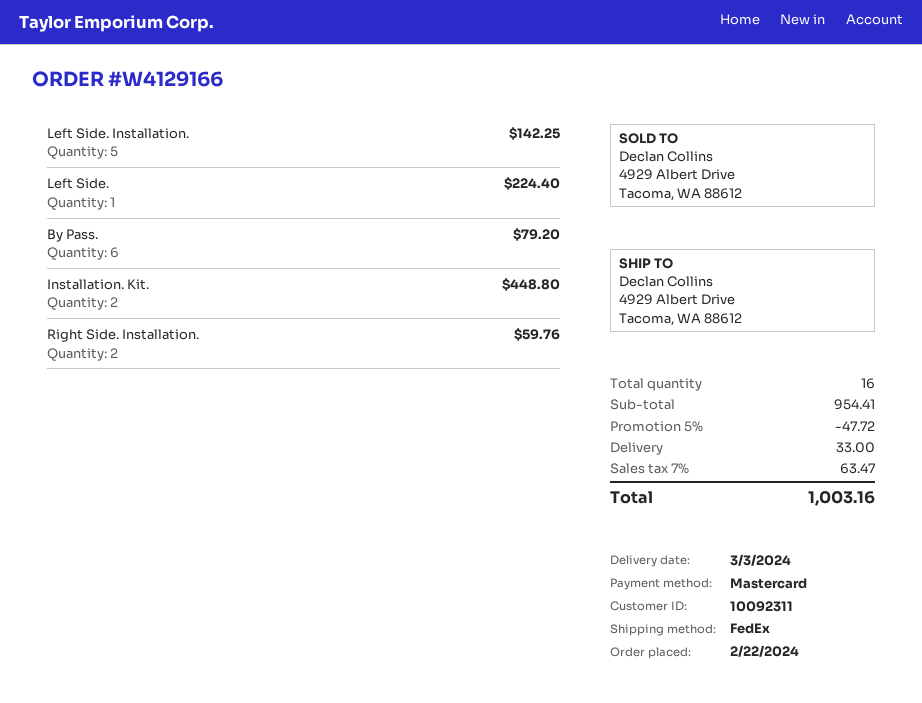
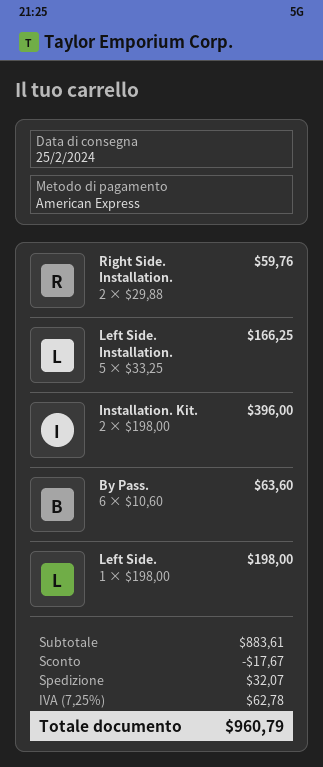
delivery date: 2024-03-03 -> 2024-02-25
payment method: Mastercard -> American Express
Left Side. Installation.: 5 for 142.25 -> 5 for 166.25
Left Side.: 1 for 224.40 -> 1 for 198.00
By Pass.: 6 for 79.20 -> 6 for 63.60
Installation. Kit.: 2 for 448.80 -> 2 for 396.00
subtotal: 954.41 -> 883.61
discount: 47.72 -> 17.67
shipping: 33.00 -> 32.07
tax: 7% = 63.47 -> 7.25% = 62.78
total: 1003.16 -> 960.79

